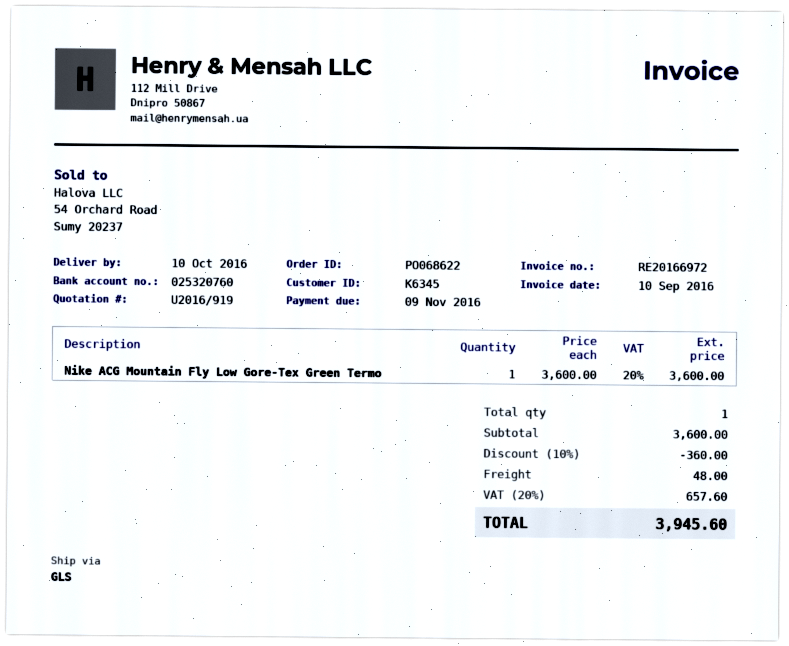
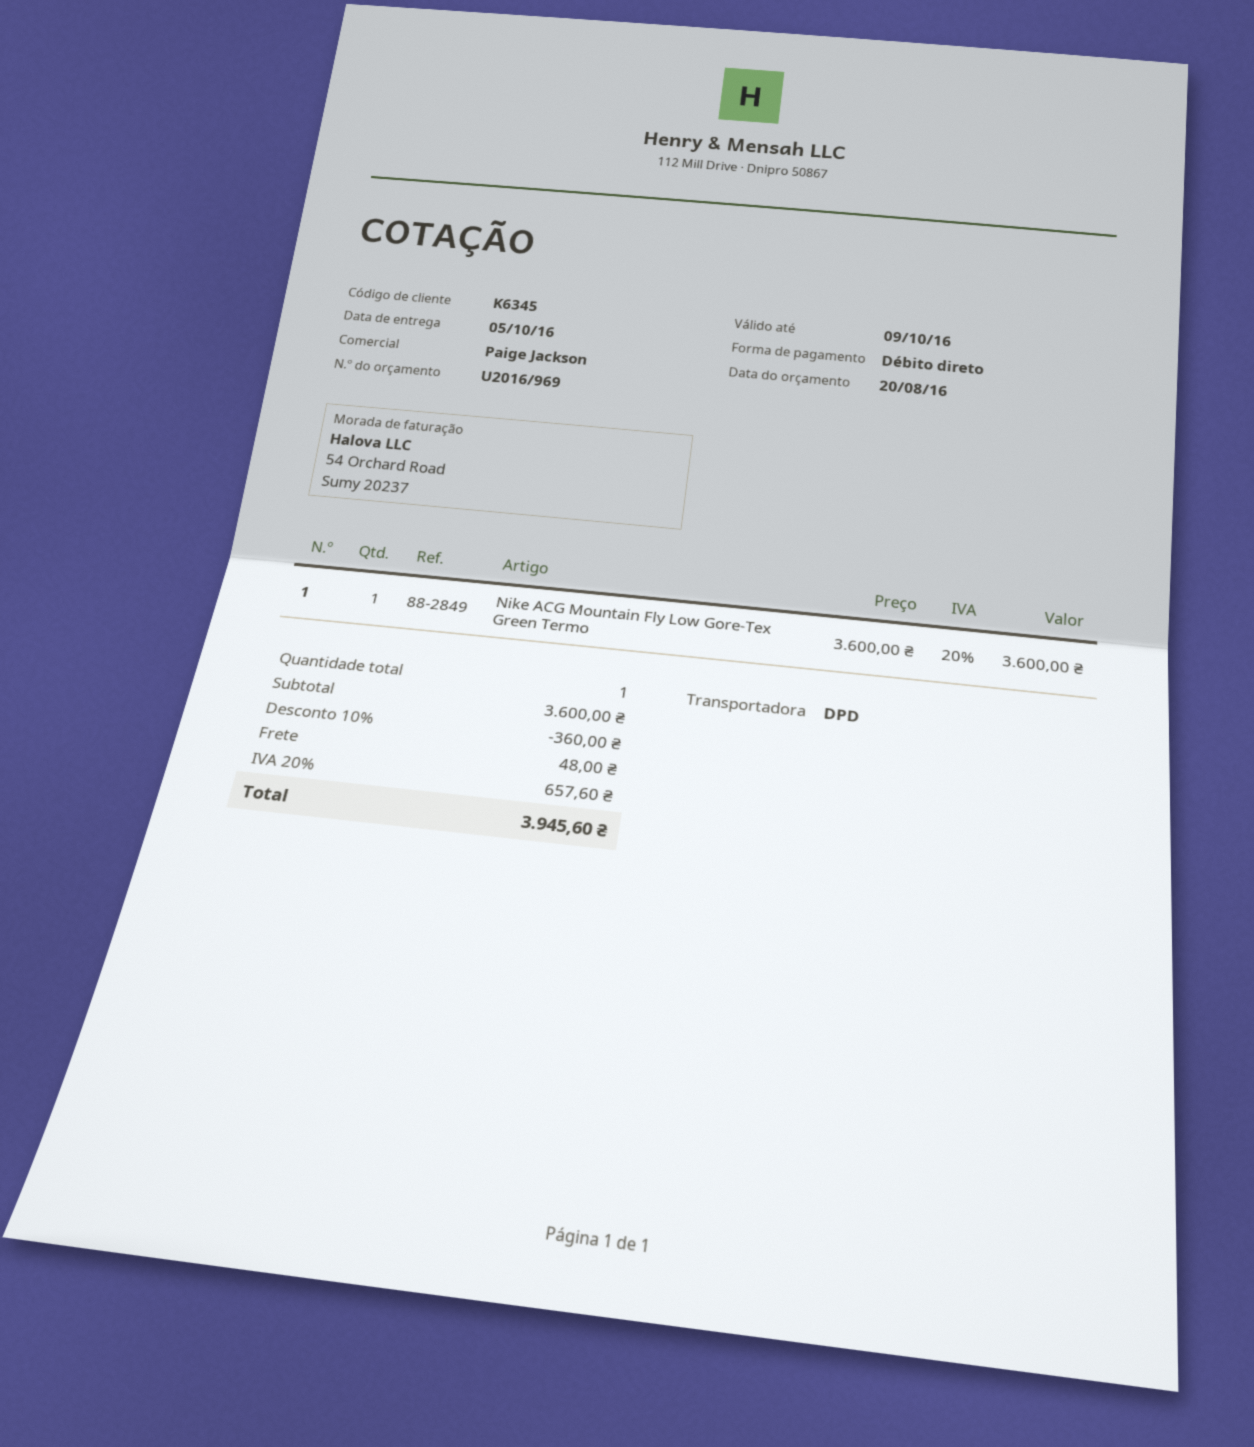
quote number: U2016/919 -> U2016/969
delivery date: 2016-10-10 -> 2016-10-05
shipping method: GLS -> DPD

